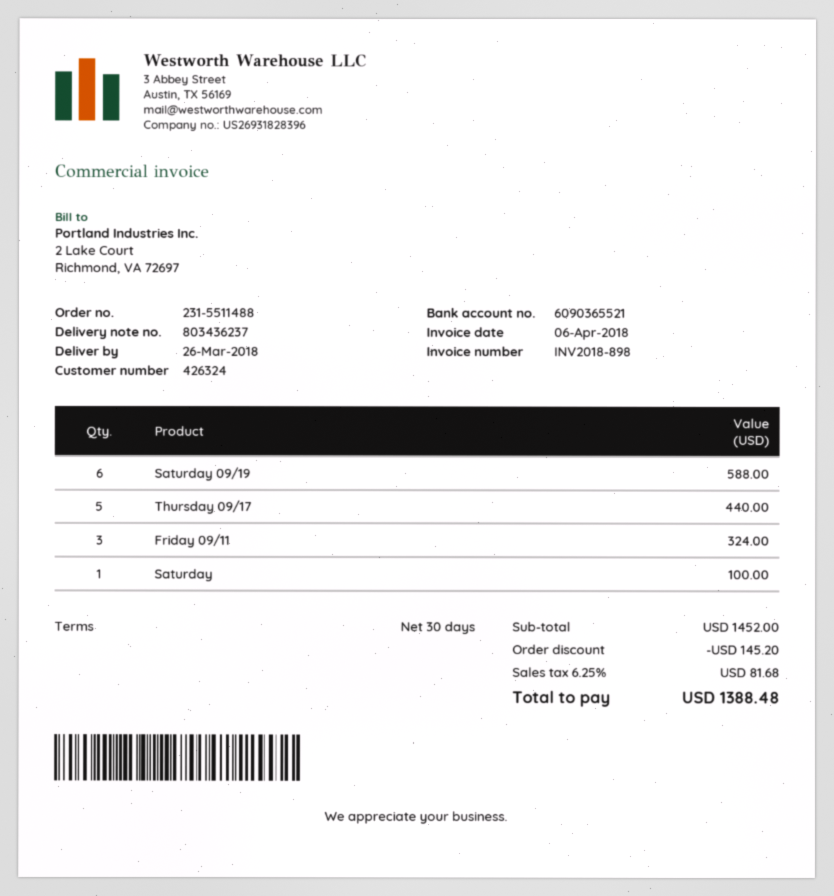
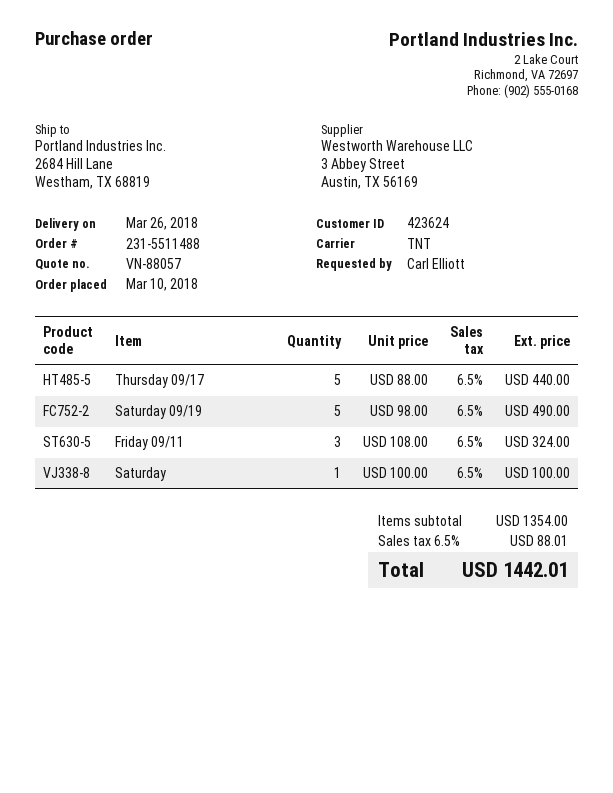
customer number: 426324 -> 423624
Saturday 09/19: 6 for 588.00 -> 5 for 490.00
subtotal: 1452.00 -> 1354.00
discount: 145.20 -> none
tax: 6.25% = 81.68 -> 6.5% = 88.01
total: 1388.48 -> 1442.01

